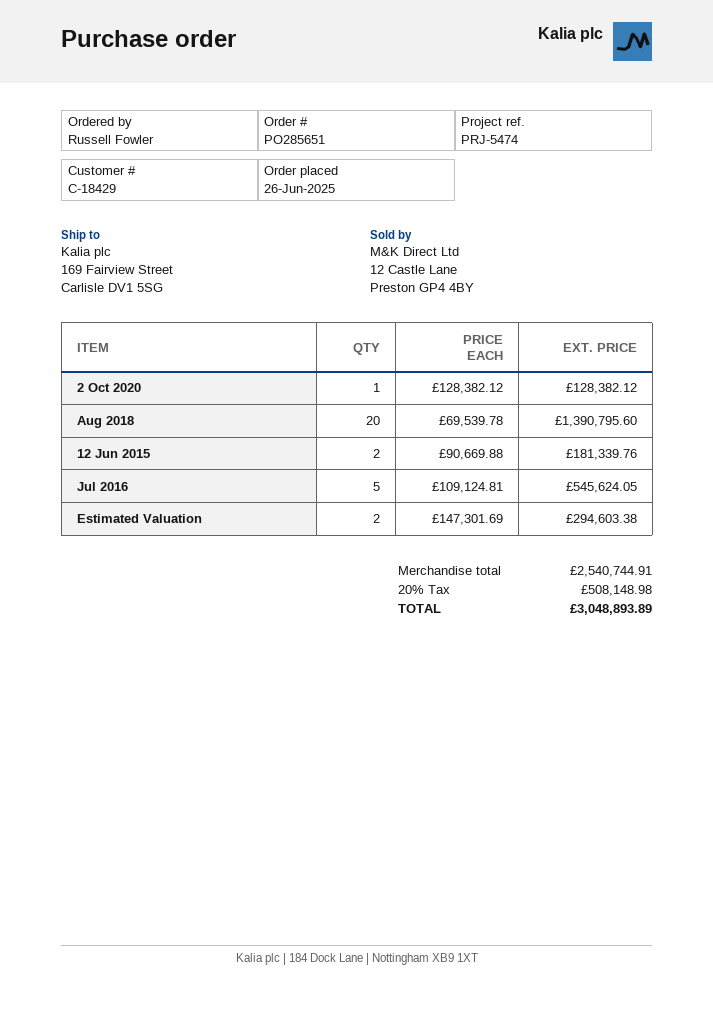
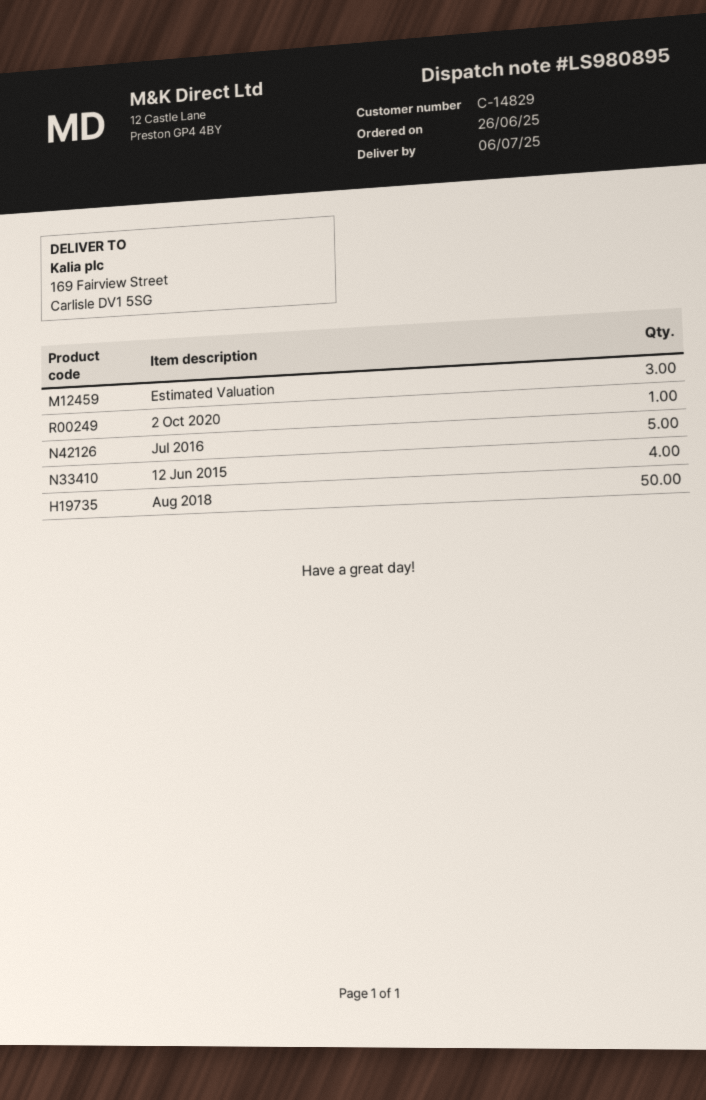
customer number: C-18429 -> C-14829
Aug 2018: 20 -> 50
12 Jun 2015: 2 -> 4
Estimated Valuation: 2 -> 3

